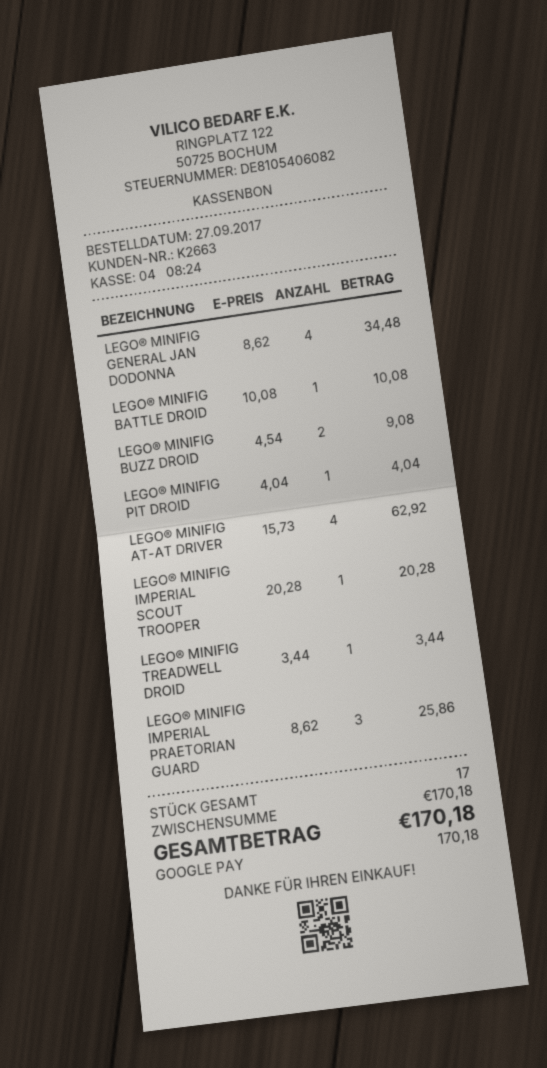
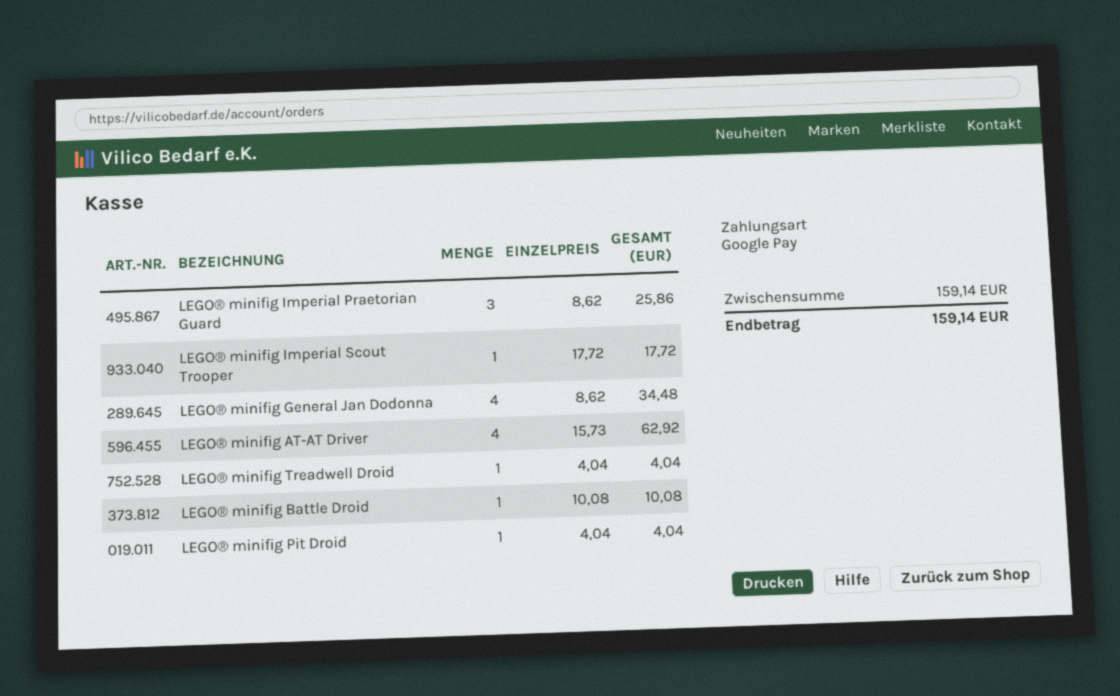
LEGO® MINIFIG BUZZ DROID: 2 x 4.54 = 9.08 -> none
LEGO® MINIFIG IMPERIAL SCOUT TROOPER: 1 x 20.28 = 20.28 -> 1 x 17.72 = 17.72
LEGO® MINIFIG TREADWELL DROID: 1 x 3.44 = 3.44 -> 1 x 4.04 = 4.04
subtotal: 170.18 -> 159.14
total: 170.18 -> 159.14

